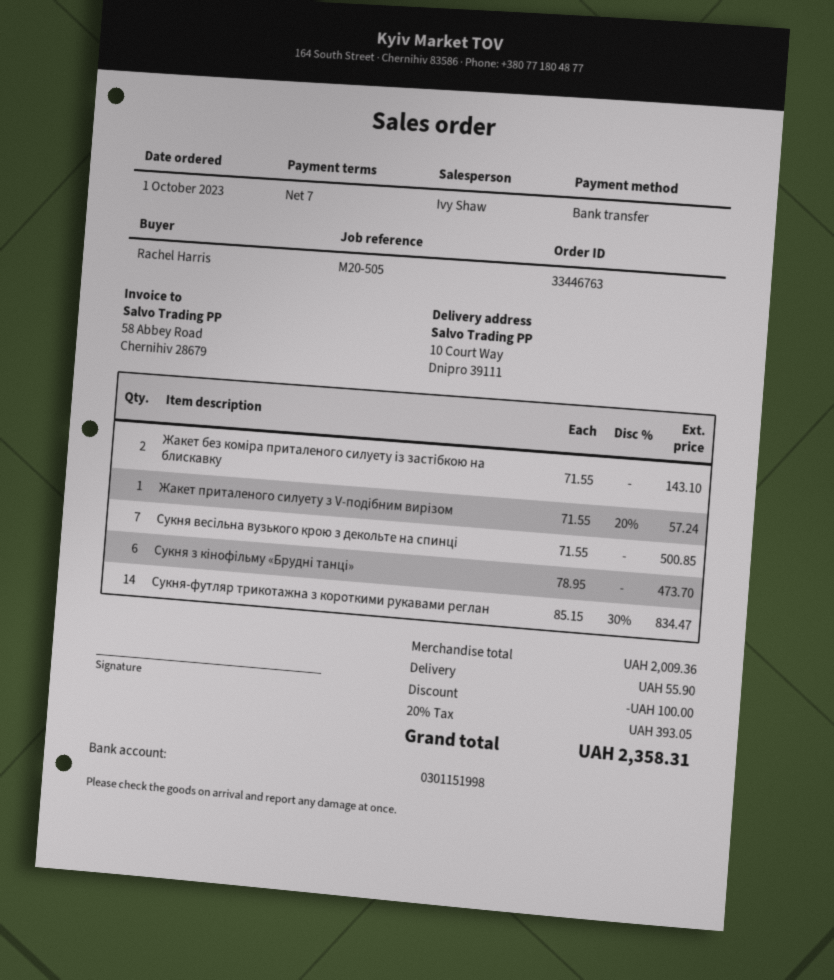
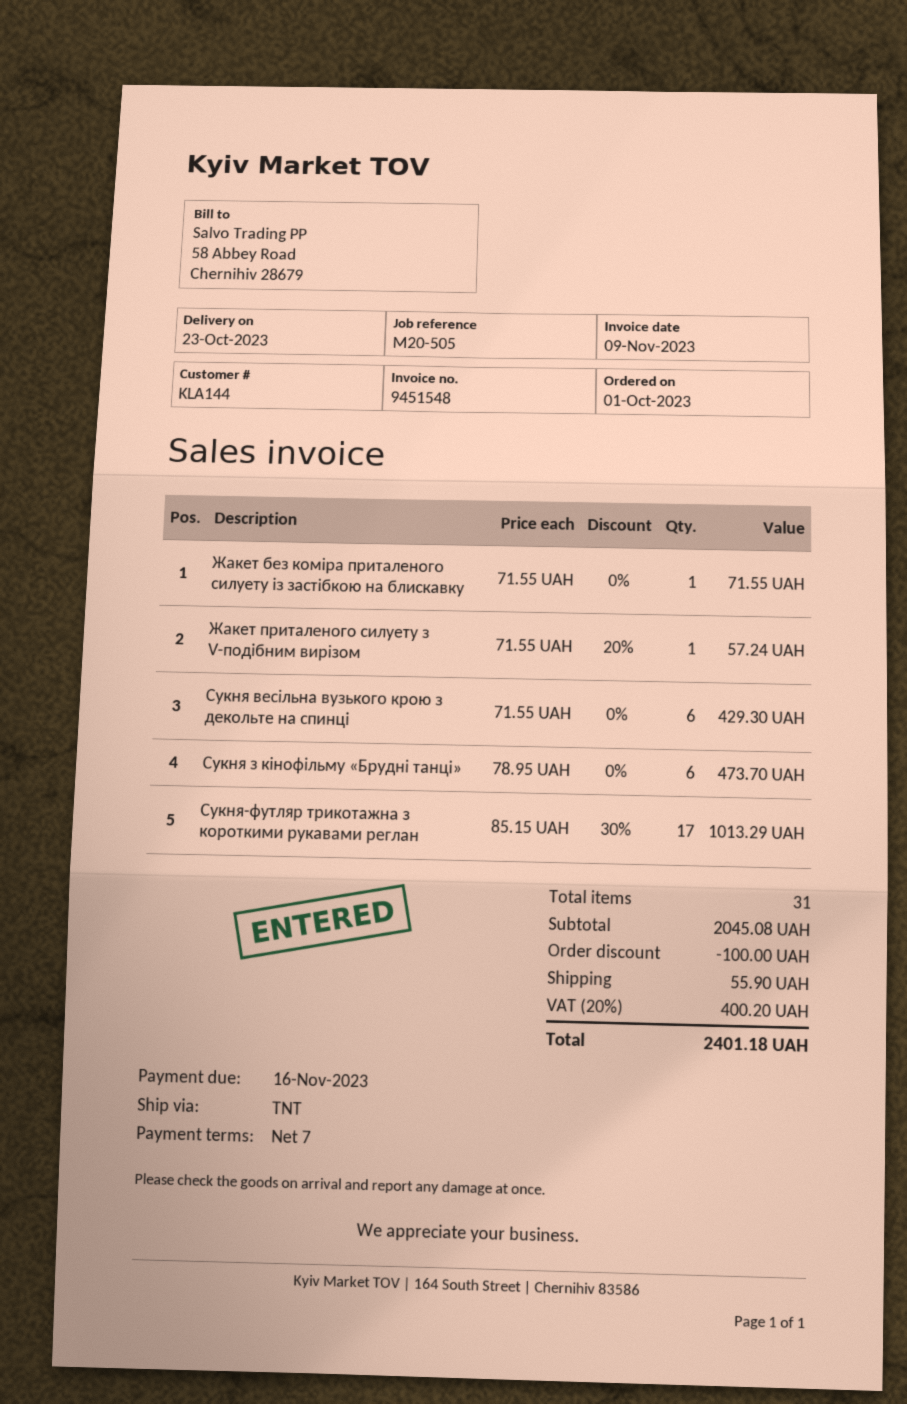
Жакет без коміра приталеного силуету із застібкою на блискавку: 2 x 71.55 = 143.10 -> 1 x 71.55 = 71.55
Сукня весільна вузького крою з декольте на спинці: 7 x 71.55 = 500.85 -> 6 x 71.55 = 429.30
Сукня-футляр трикотажна з короткими рукавами реглан: 14 x 85.15 - 30% = 834.47 -> 17 x 85.15 - 30% = 1013.29
subtotal: 2009.36 -> 2045.08
tax: 20% = 393.05 -> 20% = 400.20
total: 2358.31 -> 2401.18

